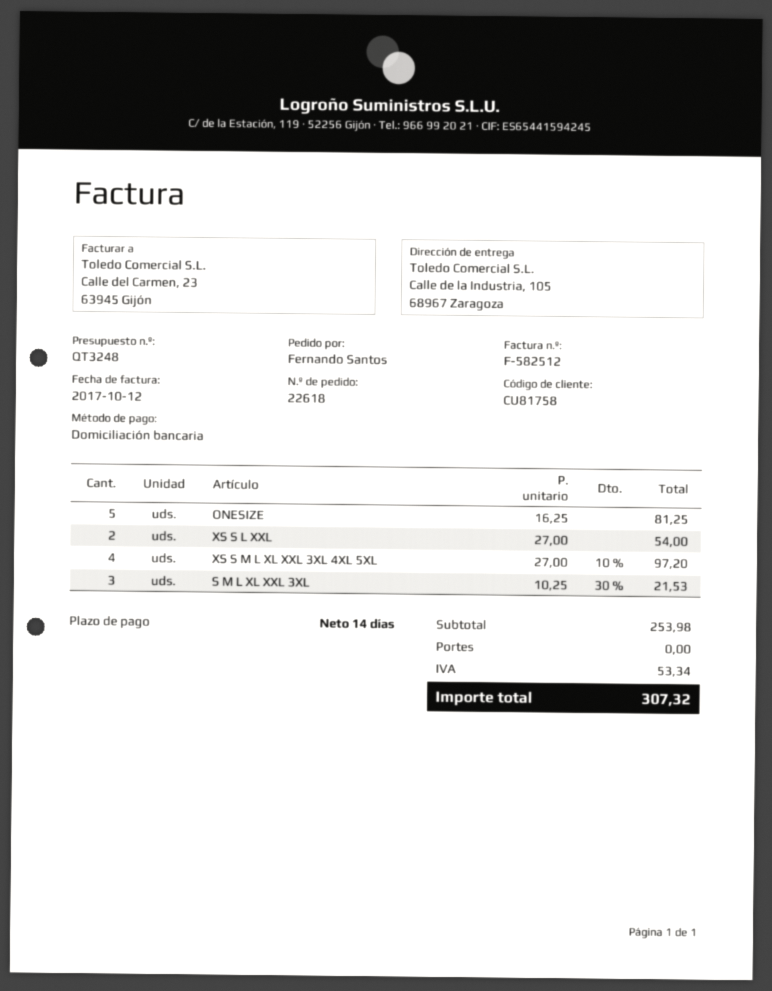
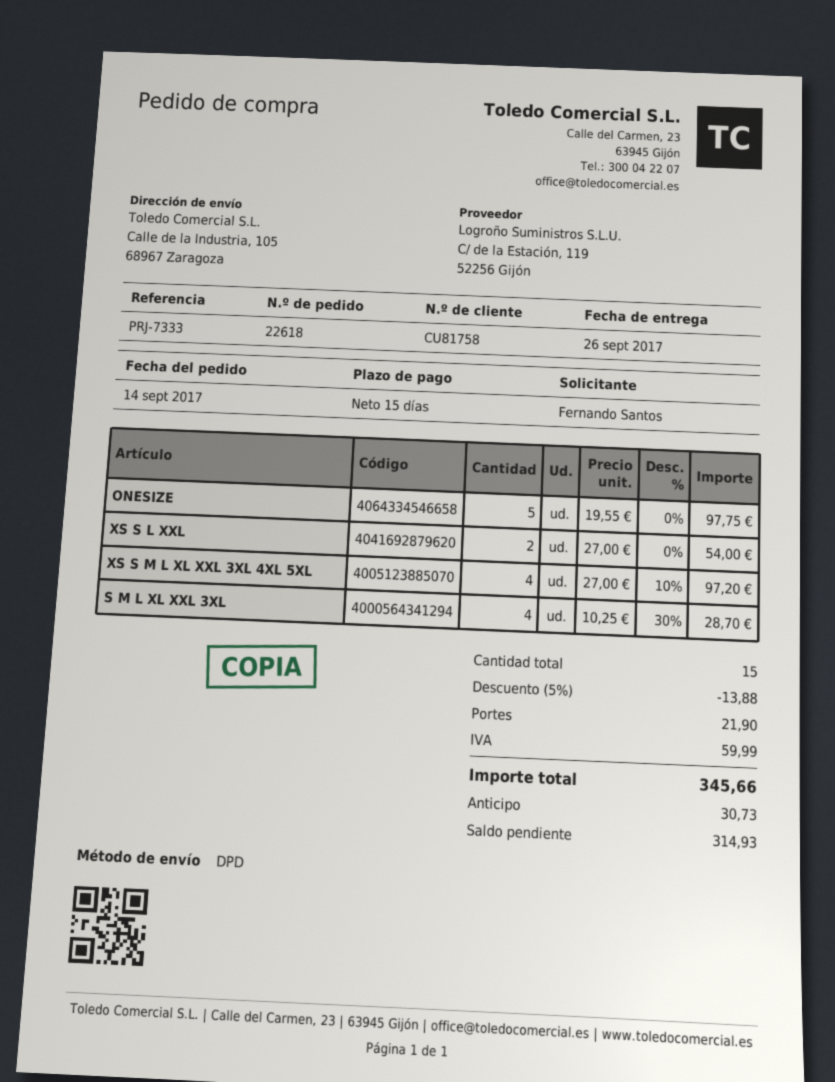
payment terms: 14 days -> 15 days
ONESIZE: 5 x 16.25 = 81.25 -> 5 x 19.55 = 97.75
S M L XL XXL 3XL: 3 x 10.25 - 30% = 21.53 -> 4 x 10.25 - 30% = 28.70
discount: none -> 5% = 13.88
shipping: 0.00 -> 21.90
tax: 53.34 -> 59.99
total: 307.32 -> 345.66

